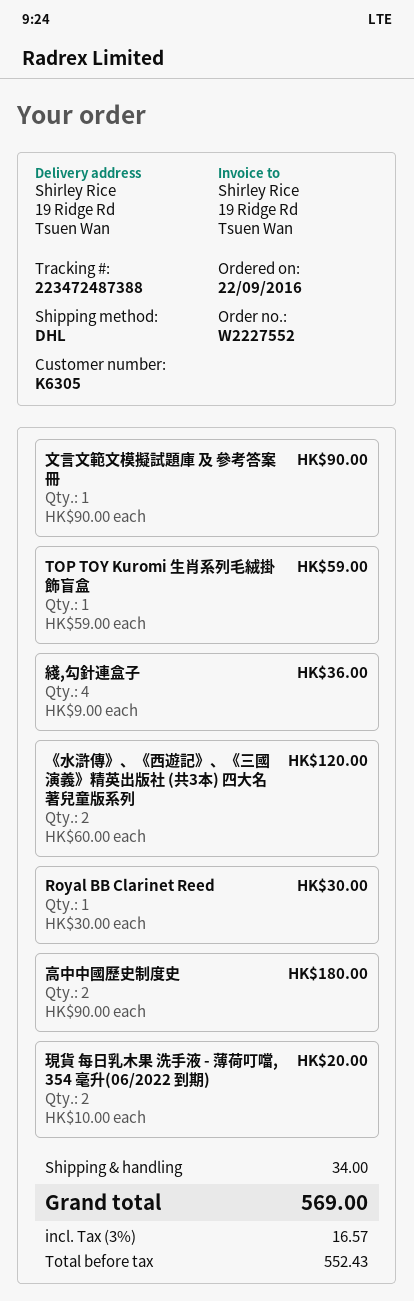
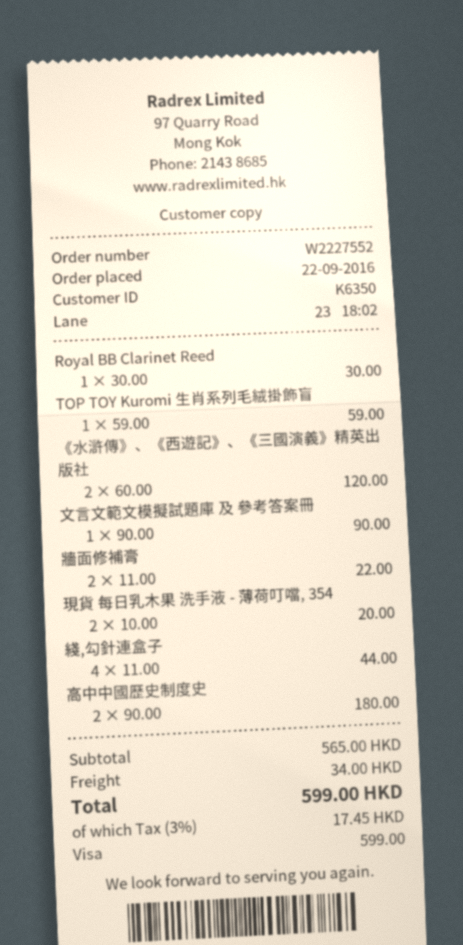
customer number: K6305 -> K6350
綫,勾針連盒子: 4 x 9.00 = 36.00 -> 4 x 11.00 = 44.00
牆面修補膏: none -> 2 x 11.00 = 22.00
tax: 3% = 16.57 -> 3% = 17.45
total: 569.00 -> 599.00

